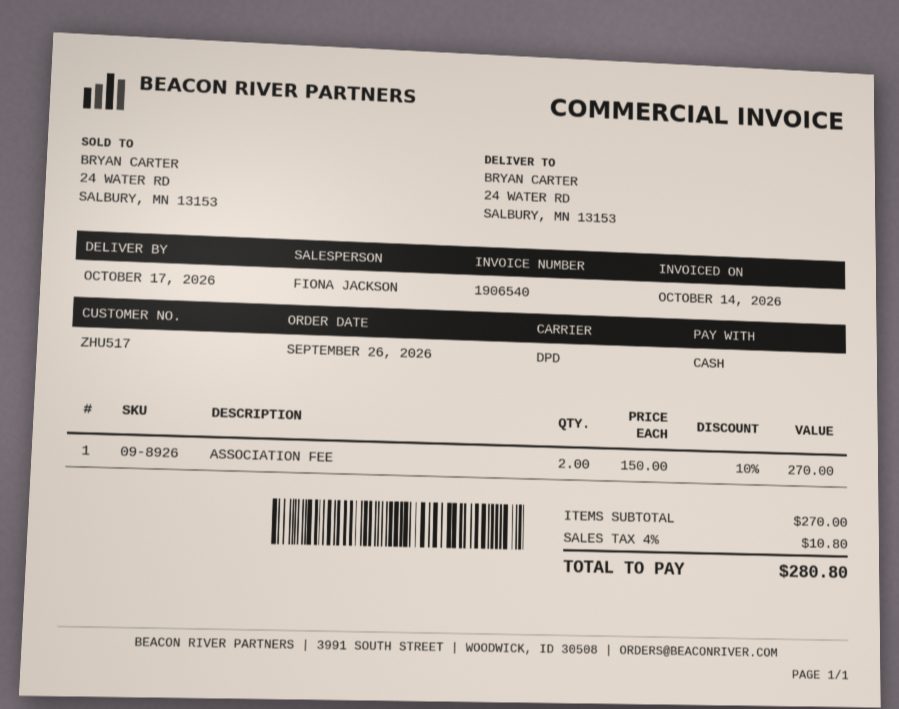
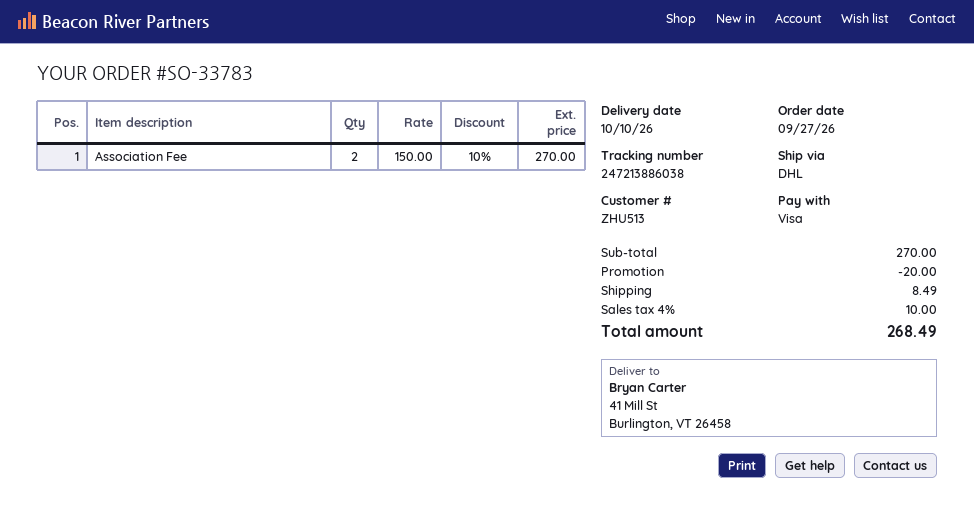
order date: 2026-09-26 -> 2026-09-27
delivery date: 2026-10-17 -> 2026-10-10
customer number: ZHU517 -> ZHU513
payment method: cash -> Visa
shipping method: DPD -> DHL
ship to: 24 WATER RD, SALBURY, MN 13153 -> 41 Mill St, Burlington, VT 26458
discount: none -> 20.00
shipping: none -> 8.49
tax: 4% = 10.80 -> 4% = 10.00
total: 280.80 -> 268.49

